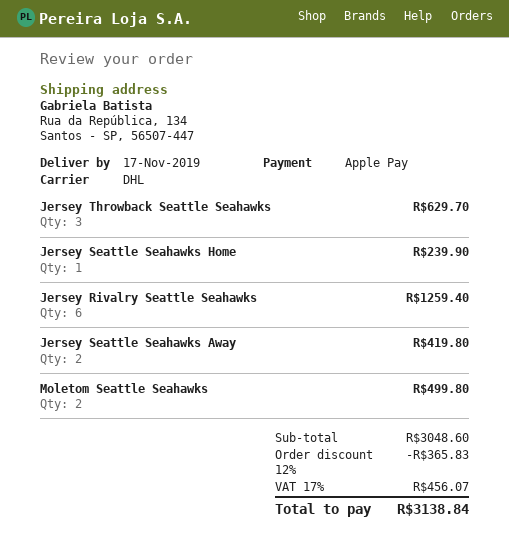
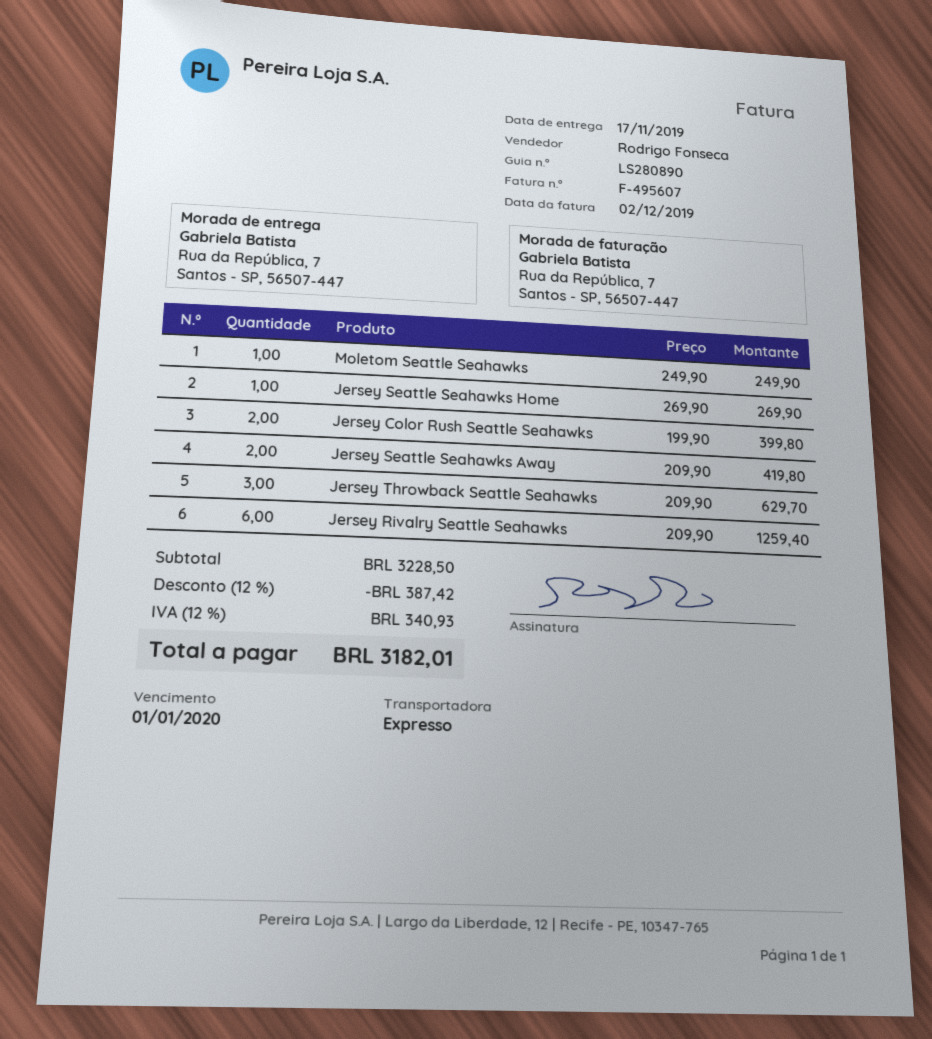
shipping method: DHL -> express
ship to: Rua da República, 134, Santos - SP, 56507-447 -> Rua da República, 7, Santos - SP, 56507-447
Jersey Seattle Seahawks Home: 1 for 239.90 -> 1 for 269.90
Moletom Seattle Seahawks: 2 for 499.80 -> 1 for 249.90
Jersey Color Rush Seattle Seahawks: none -> 2 for 399.80
subtotal: 3048.60 -> 3228.50
discount: 12% = 365.83 -> 12% = 387.42
tax: 17% = 456.07 -> 12% = 340.93
total: 3138.84 -> 3182.01

